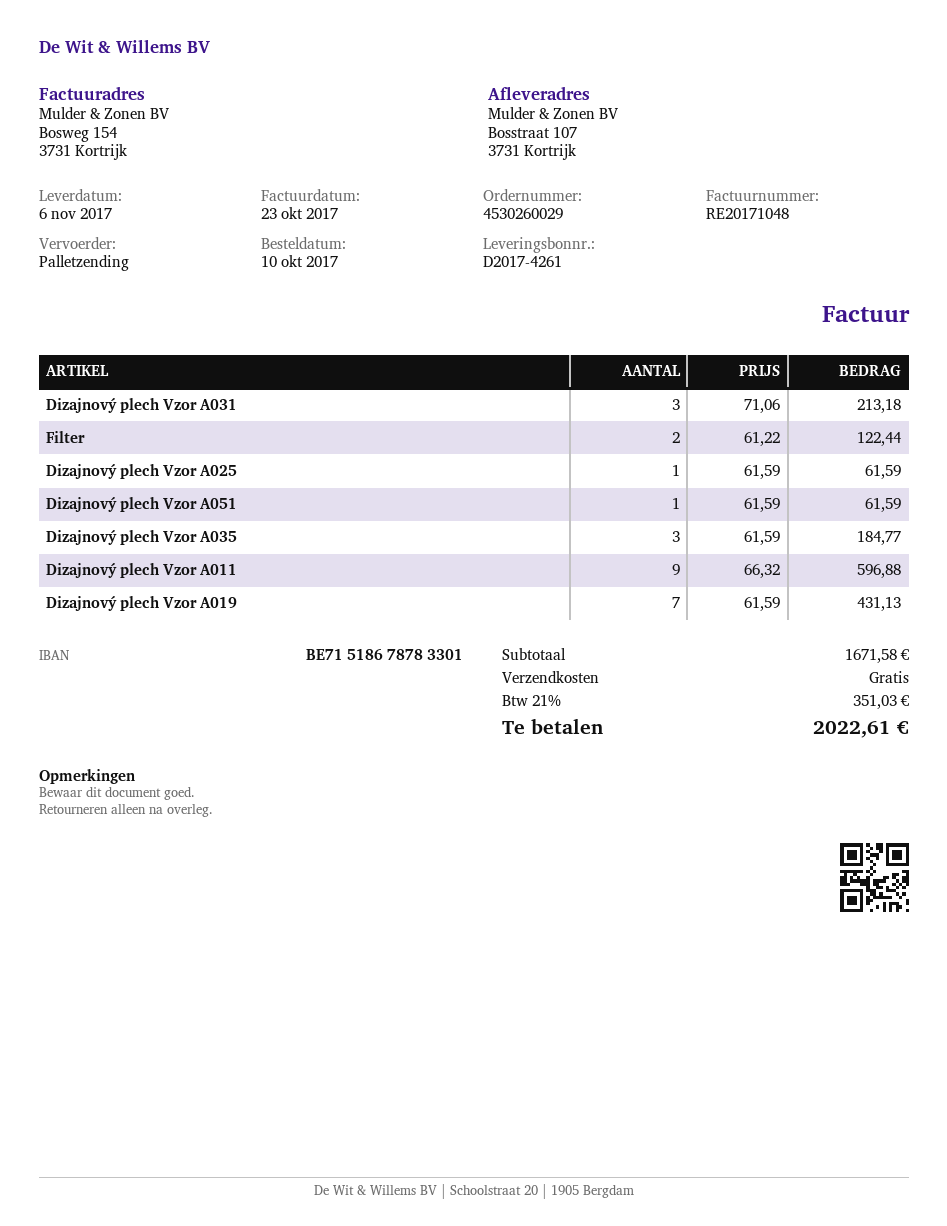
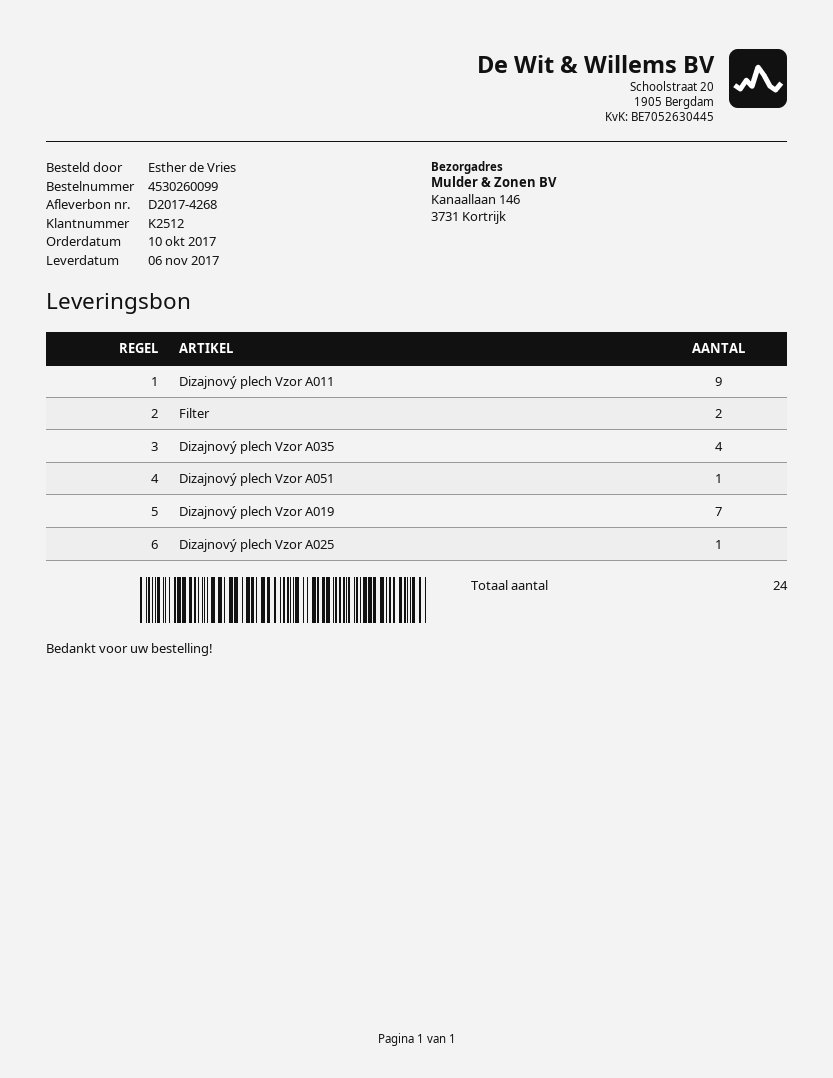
order number: 4530260029 -> 4530260099
delivery note number: D2017-4261 -> D2017-4268
ship to: Bosstraat 107, 3731 Kortrijk -> Kanaallaan 146, 3731 Kortrijk
Dizajnový plech Vzor A031: 3 -> none
Dizajnový plech Vzor A035: 3 -> 4

